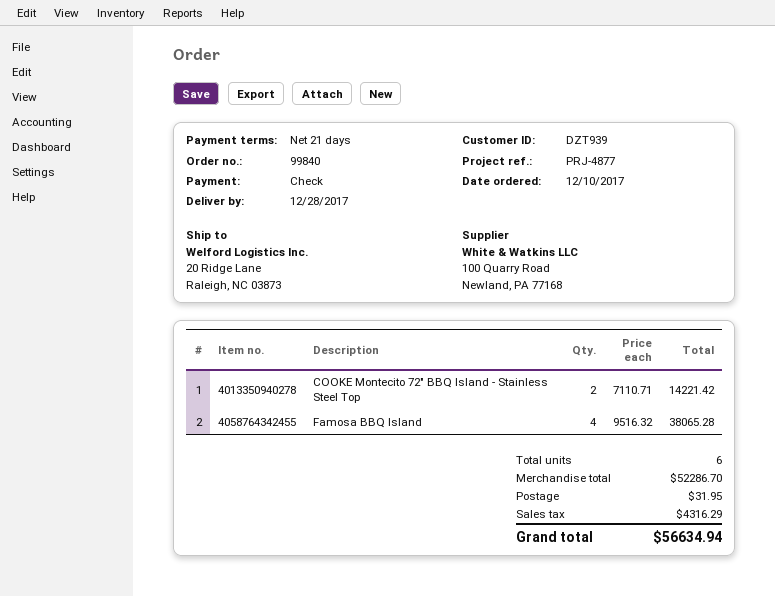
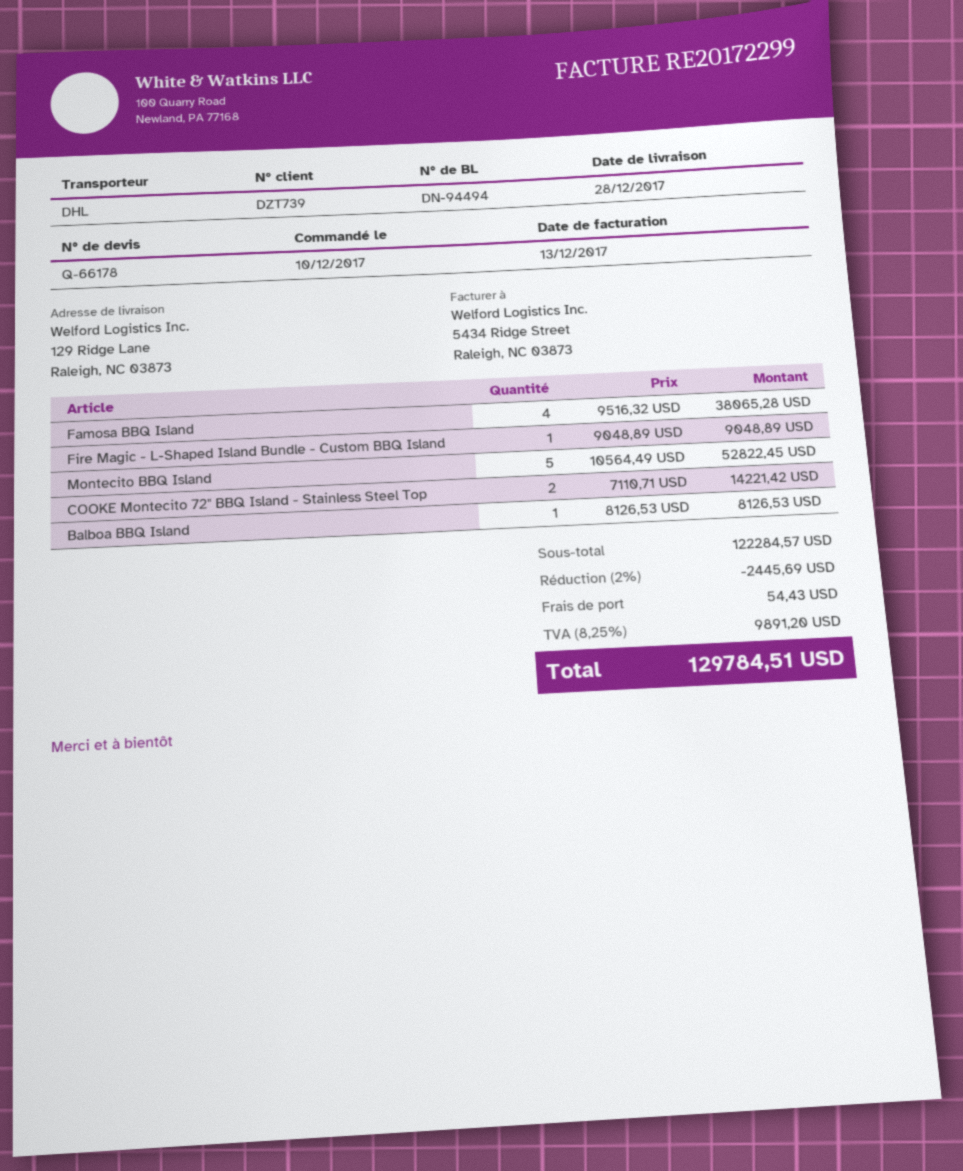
customer number: DZT939 -> DZT739
ship to: 20 Ridge Lane, Raleigh, NC 03873 -> 129 Ridge Lane, Raleigh, NC 03873
Fire Magic - L-Shaped Island Bundle - Custom BBQ Island: none -> 1 x 9048.89 = 9048.89
Montecito BBQ Island: none -> 5 x 10564.49 = 52822.45
Balboa BBQ Island: none -> 1 x 8126.53 = 8126.53
subtotal: 52286.70 -> 122284.57
discount: none -> 2% = 2445.69
shipping: 31.95 -> 54.43
tax: 4316.29 -> 9891.20
total: 56634.94 -> 129784.51

